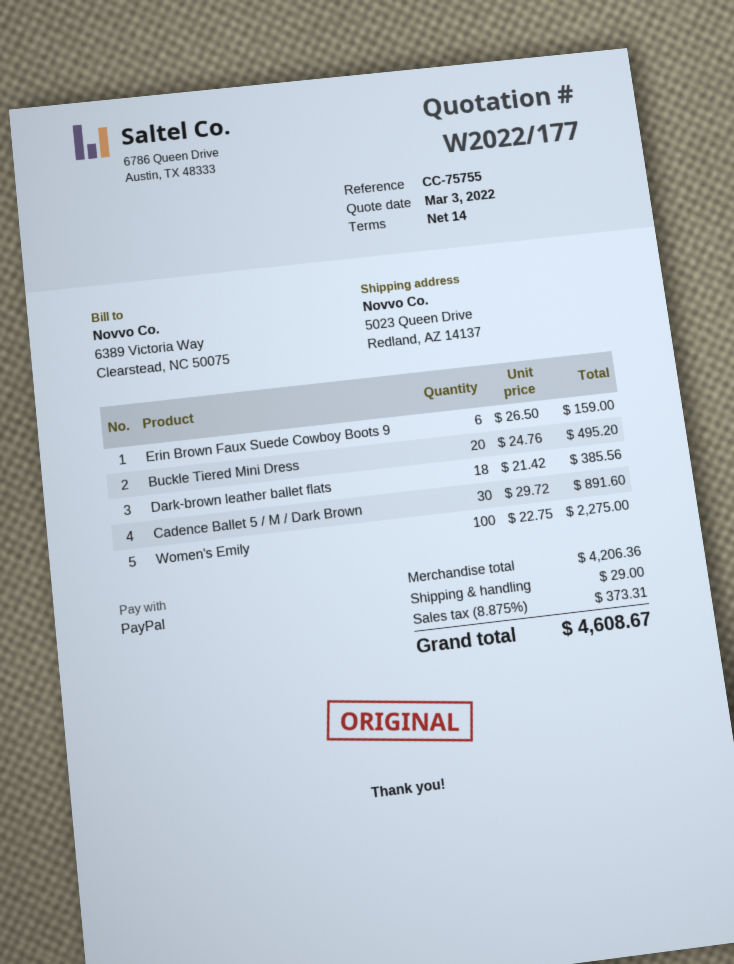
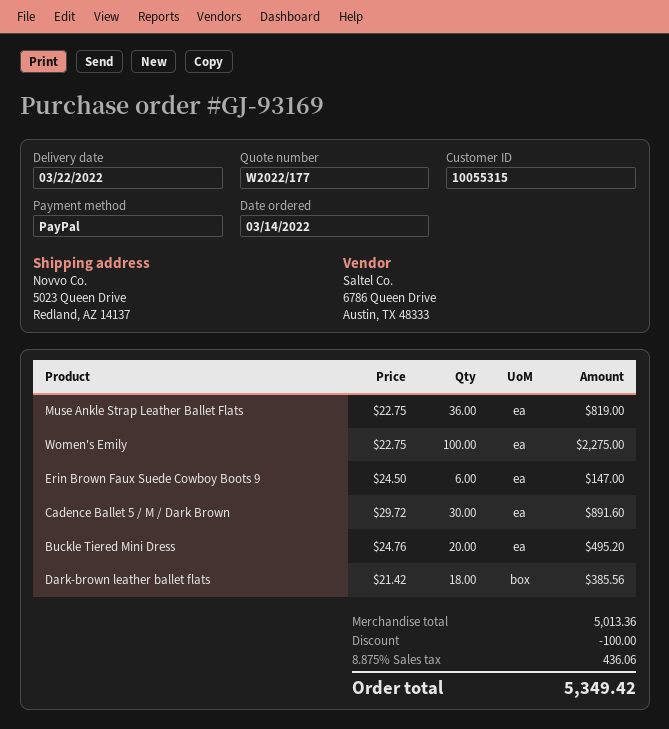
Erin Brown Faux Suede Cowboy Boots 9: 6 x 26.50 = 159.00 -> 6 x 24.50 = 147.00
Muse Ankle Strap Leather Ballet Flats: none -> 36 x 22.75 = 819.00
subtotal: 4206.36 -> 5013.36
discount: none -> 100.00
shipping: 29.00 -> none
tax: 8.875% = 373.31 -> 8.875% = 436.06
total: 4608.67 -> 5349.42

